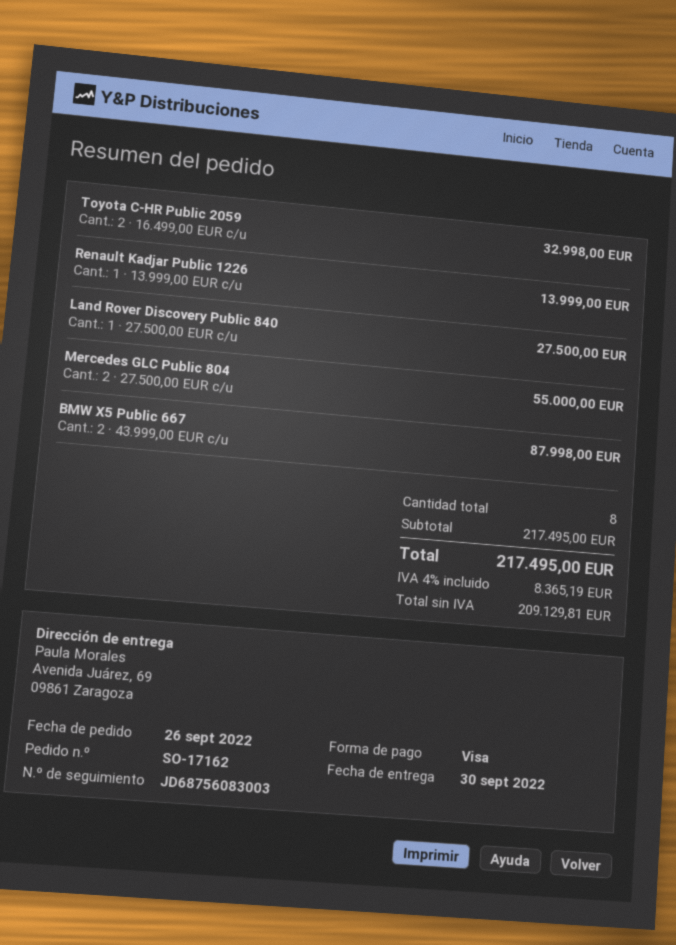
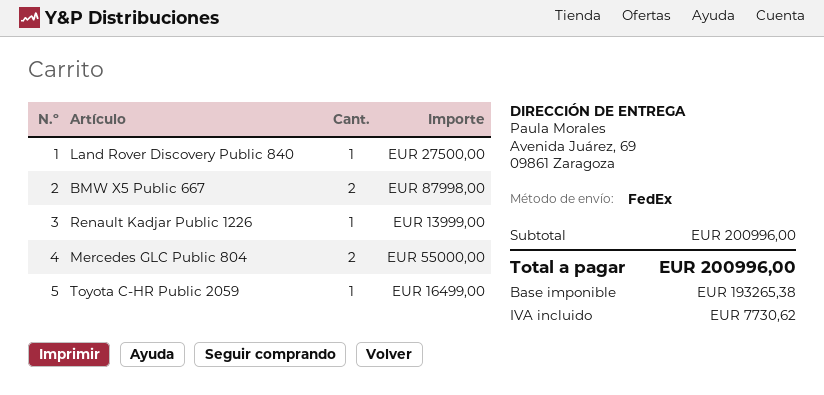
Toyota C-HR Public 2059: 2 for 32998.00 -> 1 for 16499.00
subtotal: 217495.00 -> 200996.00
net: 209129.81 -> 193265.38
tax: 8365.19 -> 7730.62
total: 217495.00 -> 200996.00

